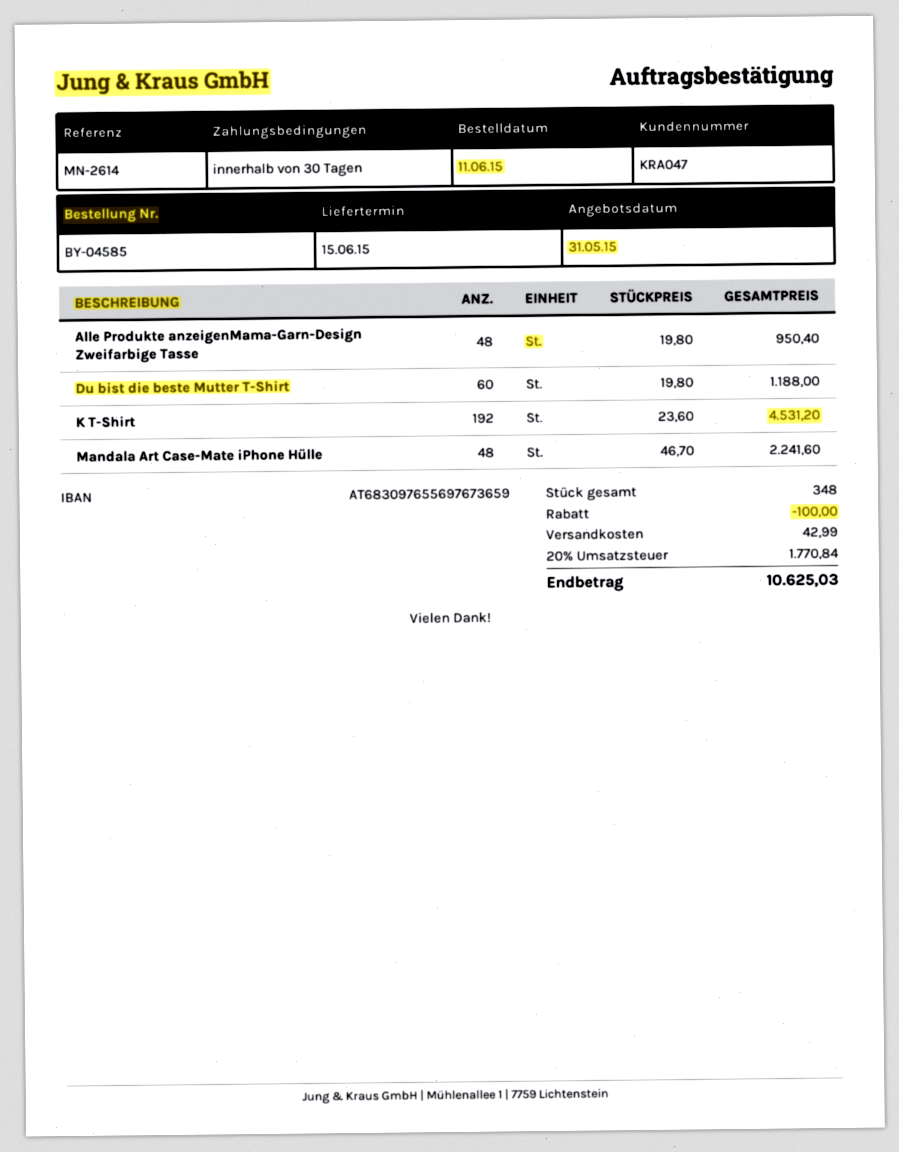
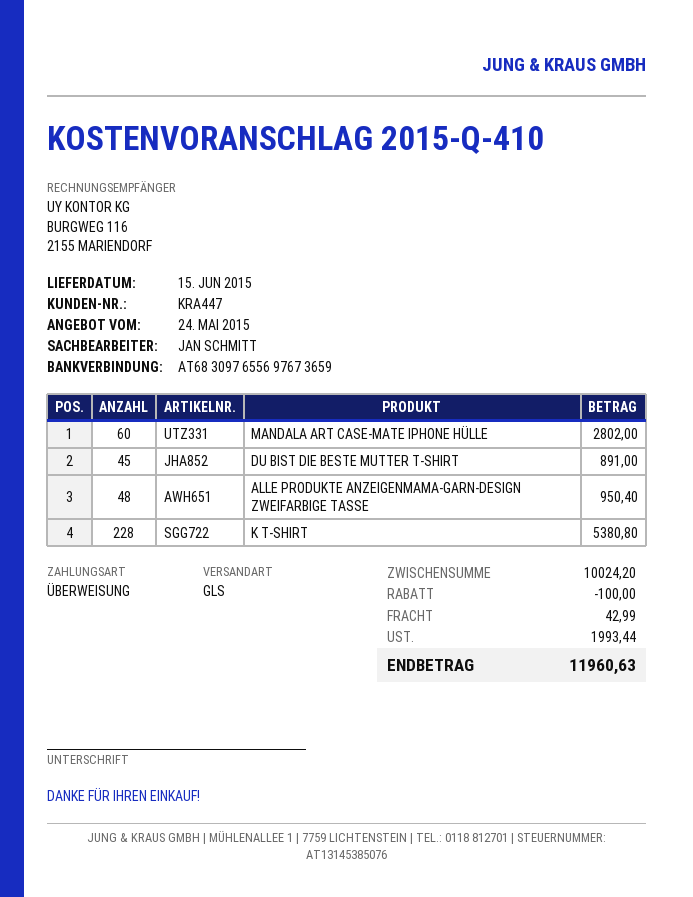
quote date: 2015-05-31 -> 2015-05-24
customer number: KRA047 -> KRA447
Du bist die beste Mutter T-Shirt: 60 for 1188.00 -> 45 for 891.00
K T-Shirt: 192 for 4531.20 -> 228 for 5380.80
Mandala Art Case-Mate iPhone Hülle: 48 for 2241.60 -> 60 for 2802.00
tax: 1770.84 -> 1993.44
total: 10625.03 -> 11960.63

